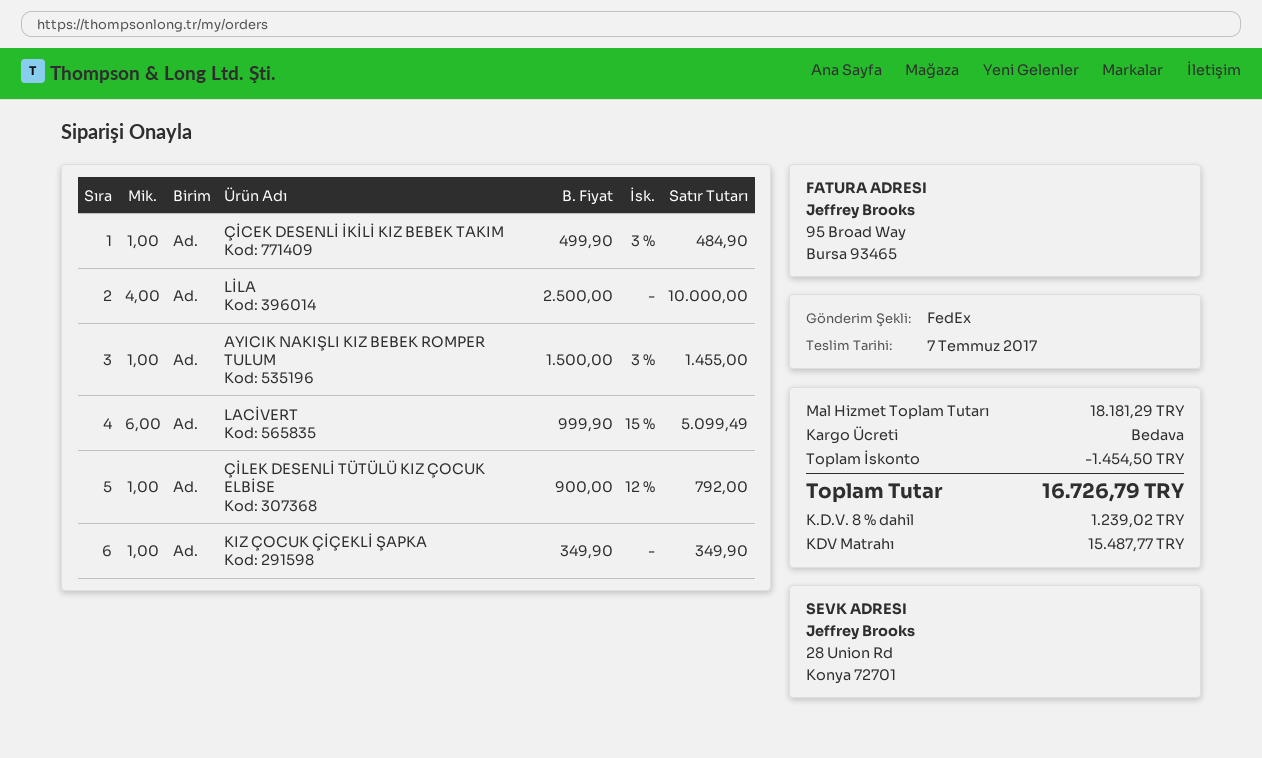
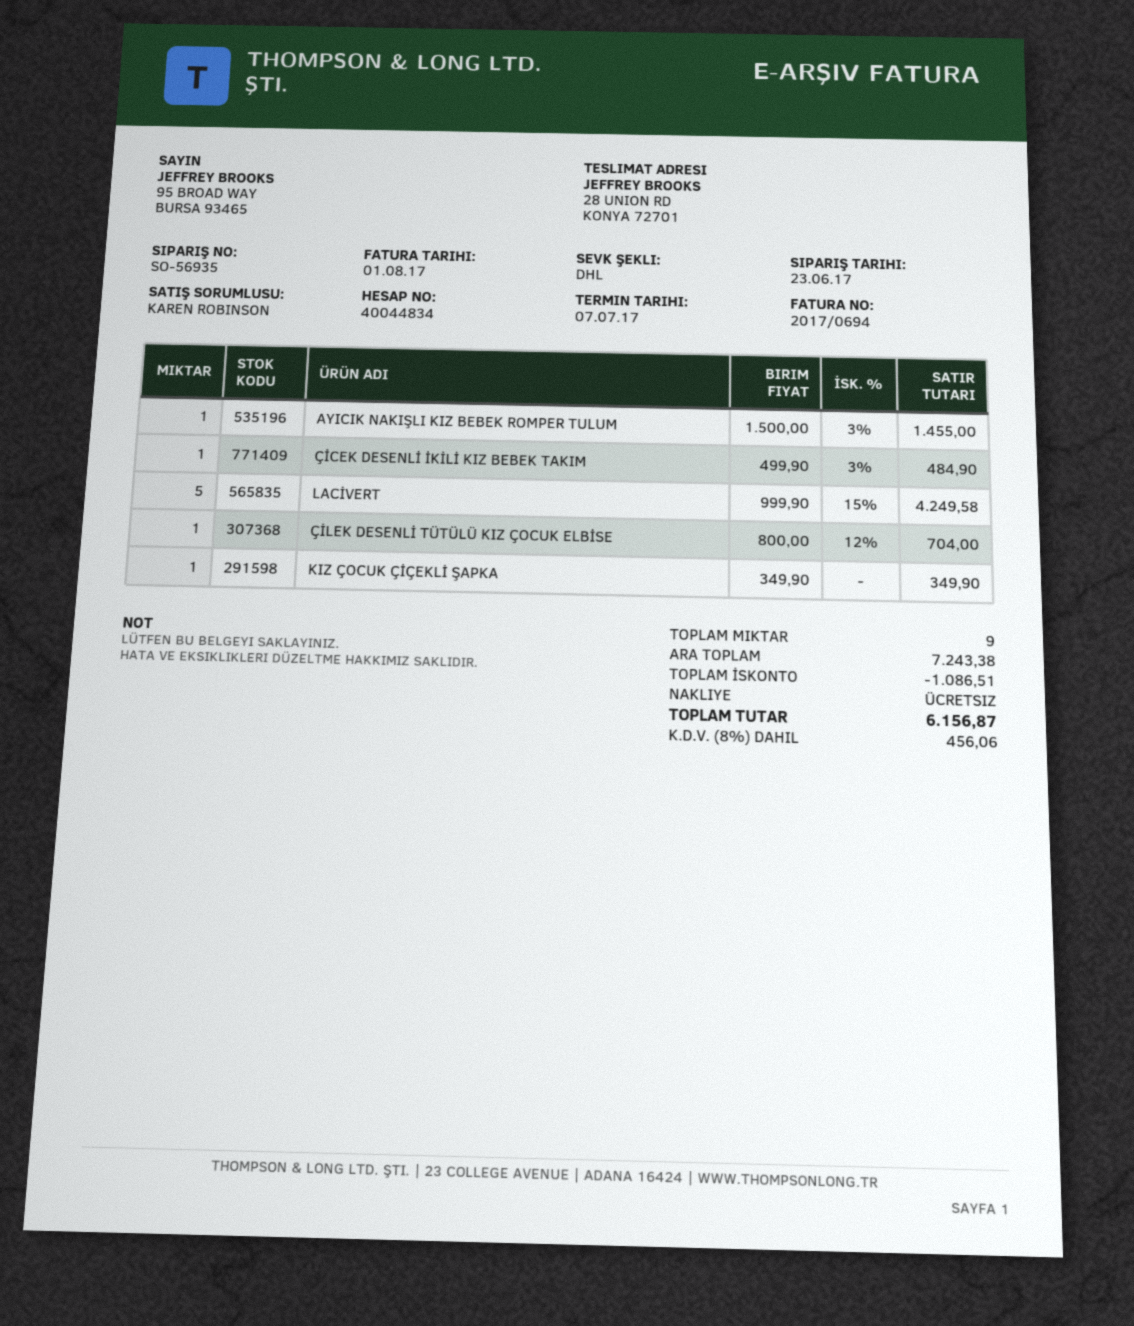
shipping method: FedEx -> DHL
LİLA: 4 x 2500.00 = 10000.00 -> none
LACİVERT: 6 x 999.90 - 15% = 5099.49 -> 5 x 999.90 - 15% = 4249.58
ÇİLEK DESENLİ TÜTÜLÜ KIZ ÇOCUK ELBİSE: 1 x 900.00 - 12% = 792.00 -> 1 x 800.00 - 12% = 704.00
subtotal: 18181.29 -> 7243.38
discount: 1454.50 -> 1086.51
tax: 8% = 1239.02 -> 8% = 456.06
total: 16726.79 -> 6156.87

